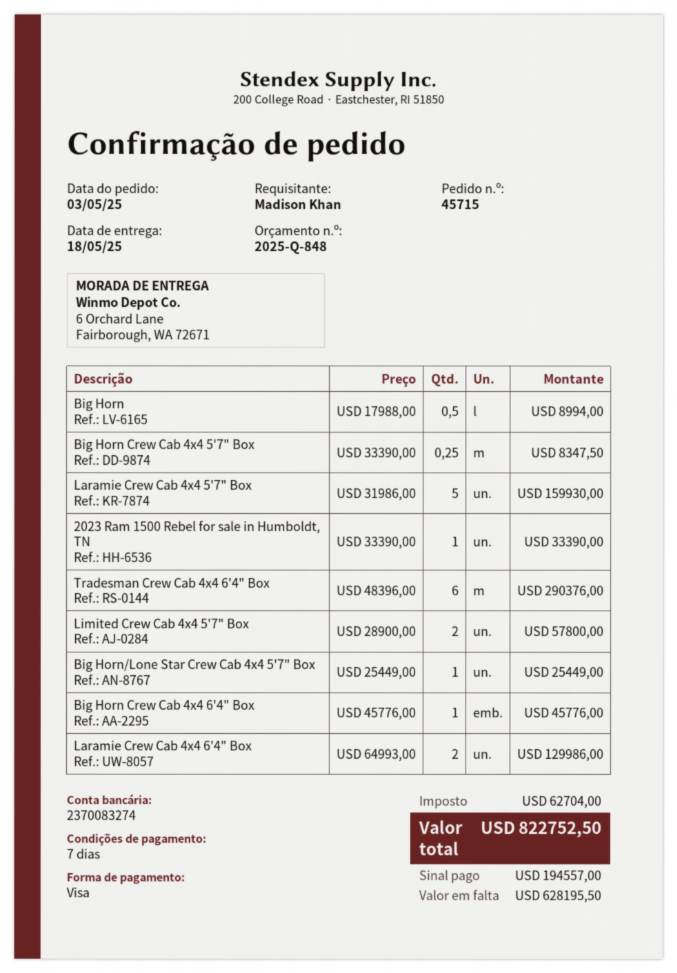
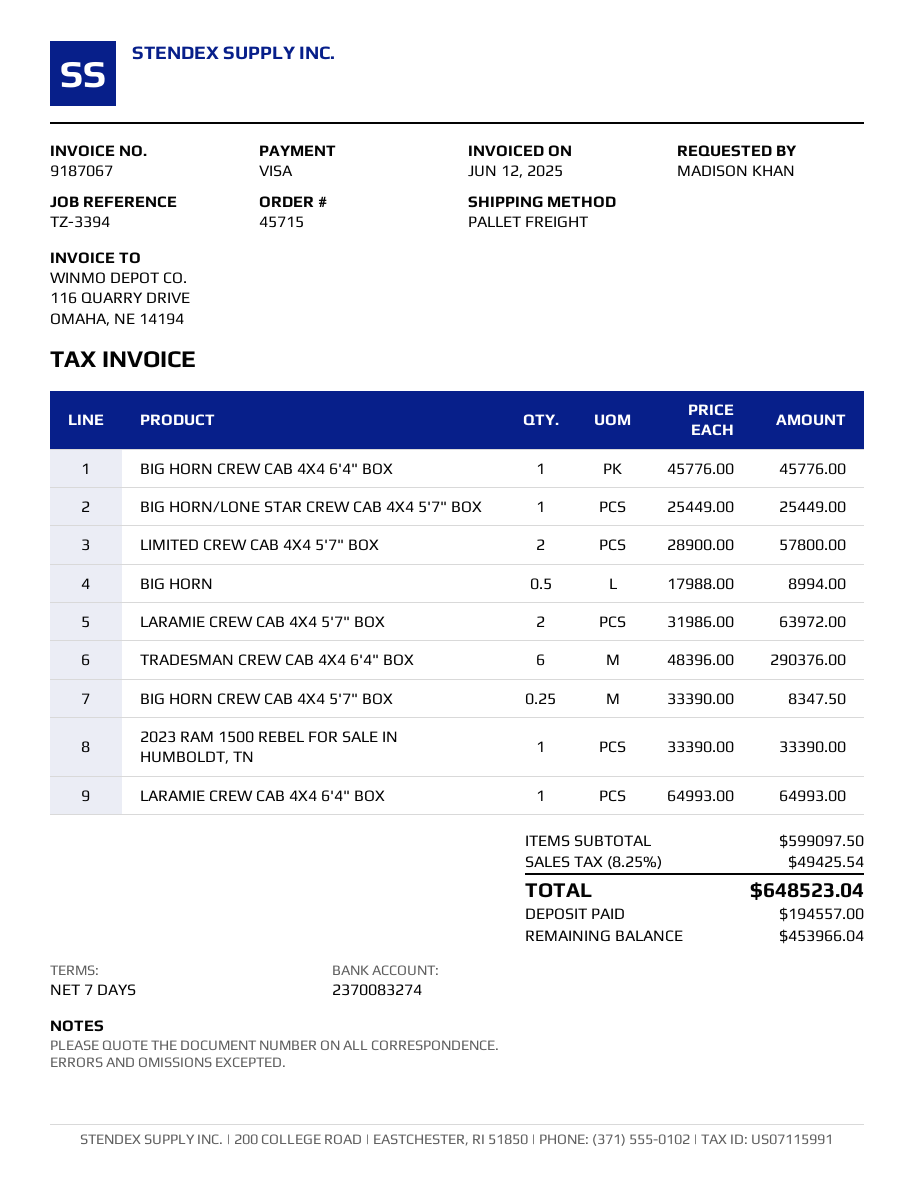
Laramie Crew Cab 4x4 5'7" Box: 5 x 31986.00 = 159930.00 -> 2 x 31986.00 = 63972.00
Laramie Crew Cab 4x4 6'4" Box: 2 x 64993.00 = 129986.00 -> 1 x 64993.00 = 64993.00
tax: 62704.00 -> 49425.54
total: 822752.50 -> 648523.04
balance: 628195.50 -> 453966.04

